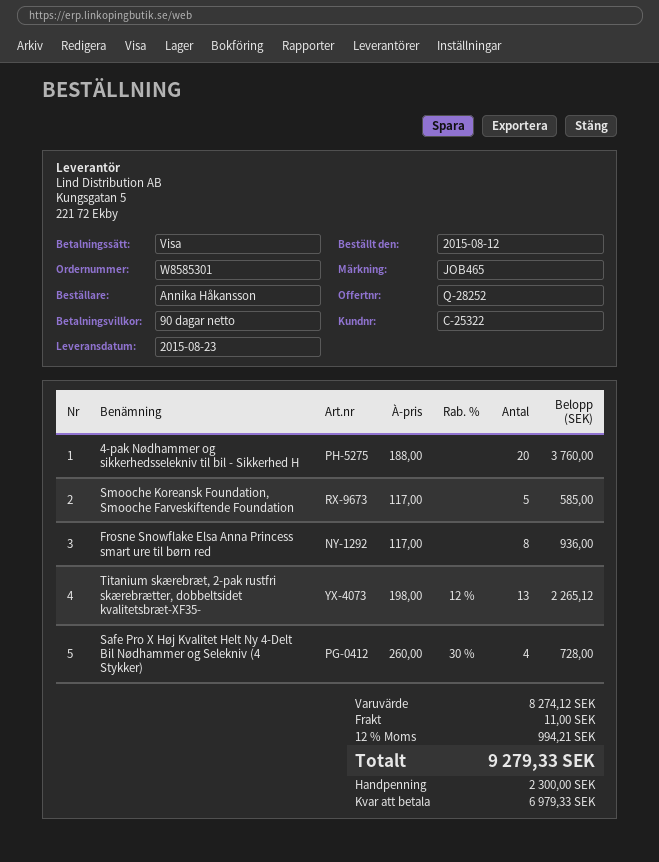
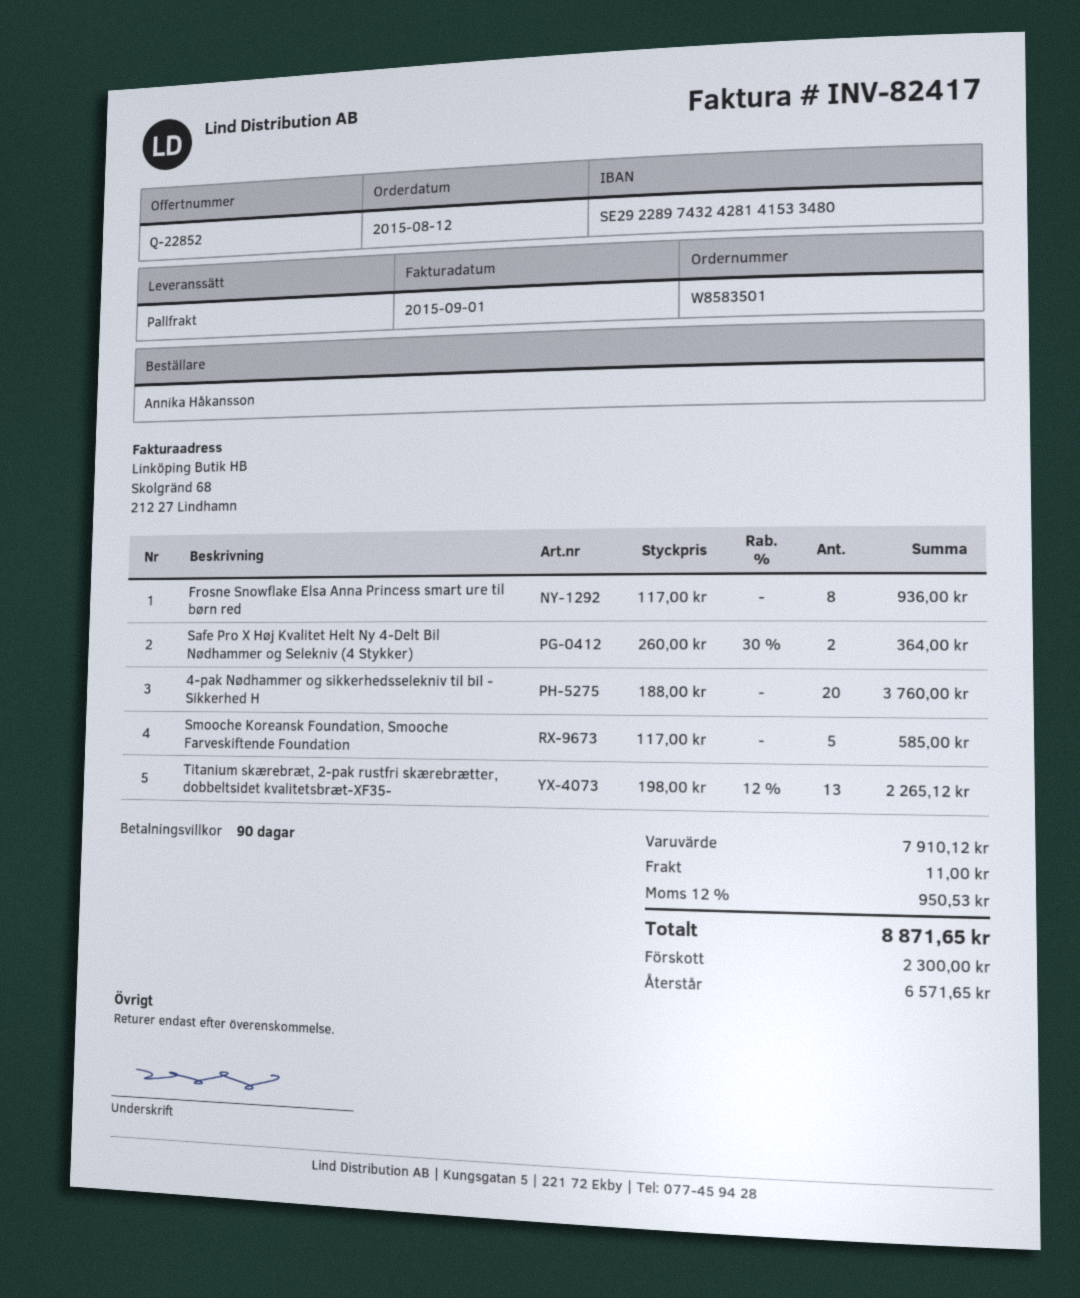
quote number: Q-28252 -> Q-22852
order number: W8585301 -> W8583501
Safe Pro X Høj Kvalitet Helt Ny 4-Delt Bil Nødhammer og Selekniv (4 Stykker): 4 x 260.00 - 30% = 728.00 -> 2 x 260.00 - 30% = 364.00
subtotal: 8274.12 -> 7910.12
tax: 12% = 994.21 -> 12% = 950.53
total: 9279.33 -> 8871.65
balance: 6979.33 -> 6571.65

